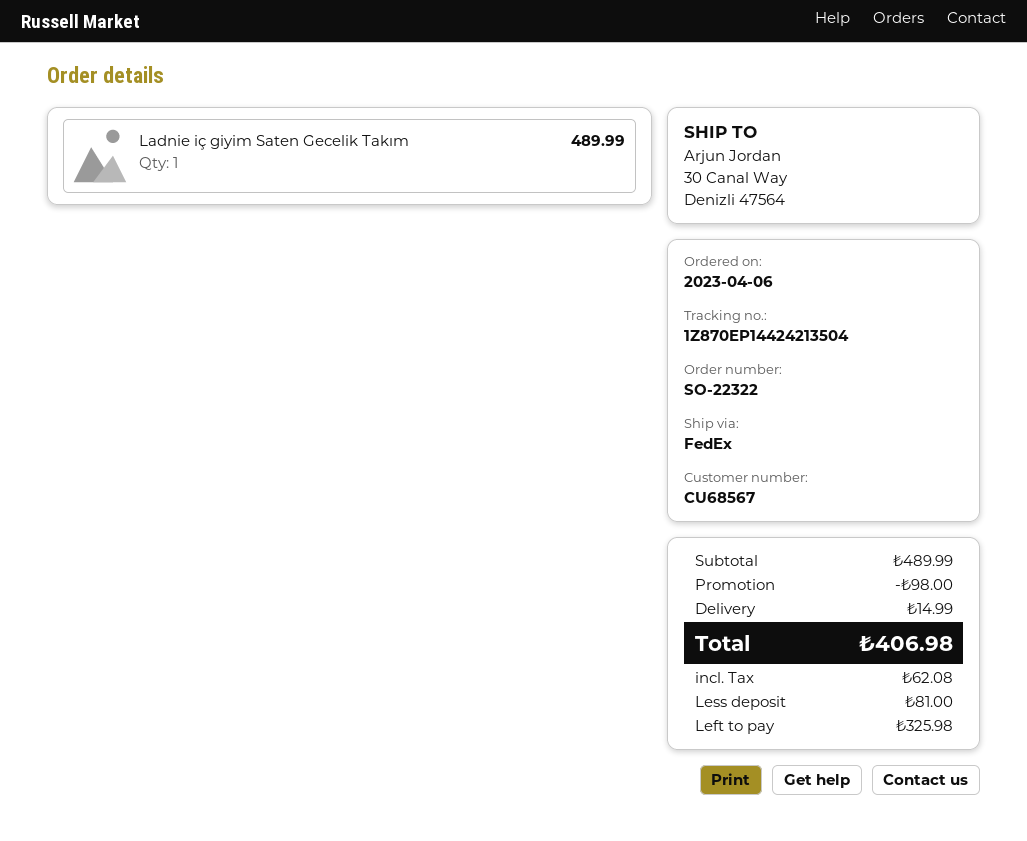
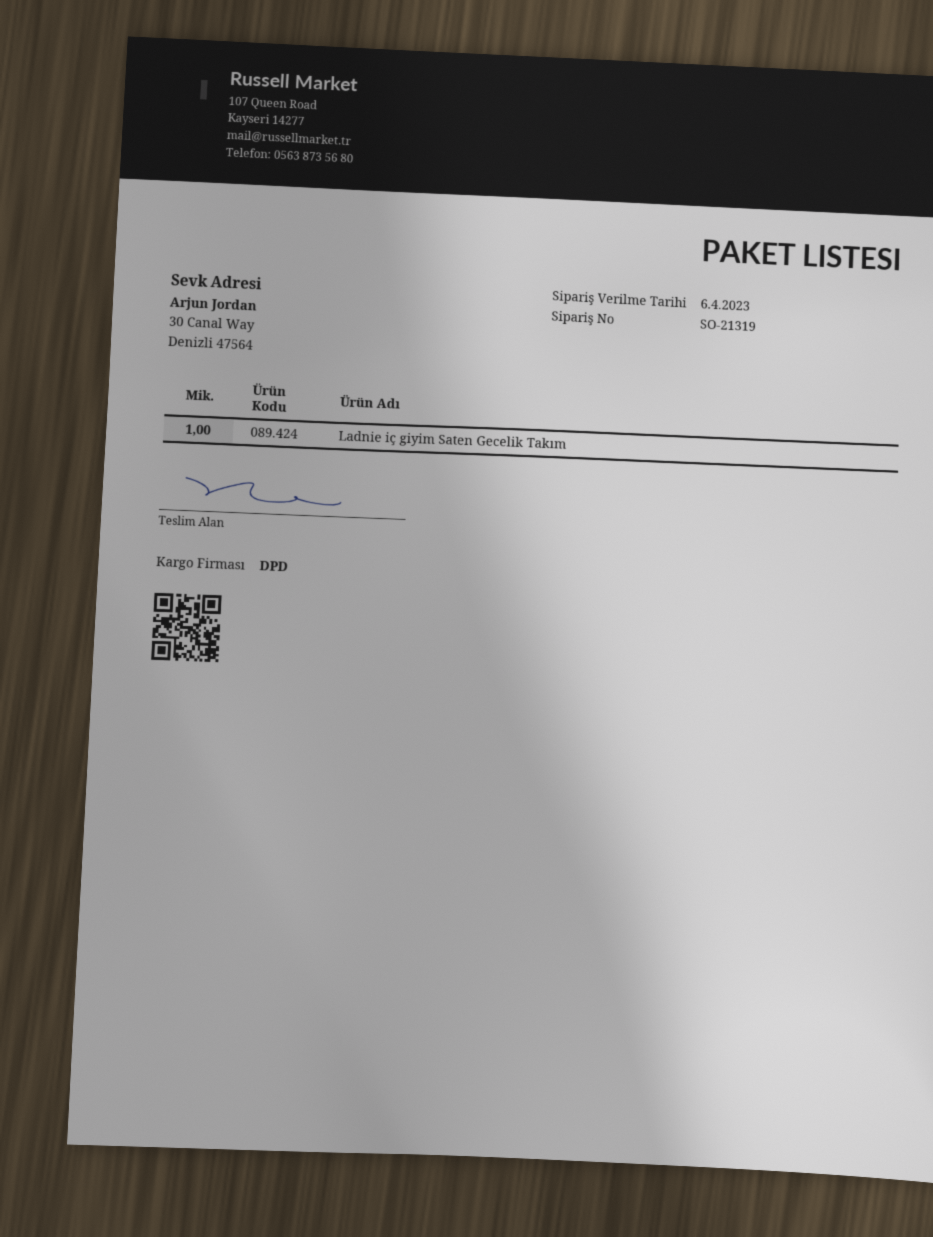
order number: SO-22322 -> SO-21319
shipping method: FedEx -> DPD

